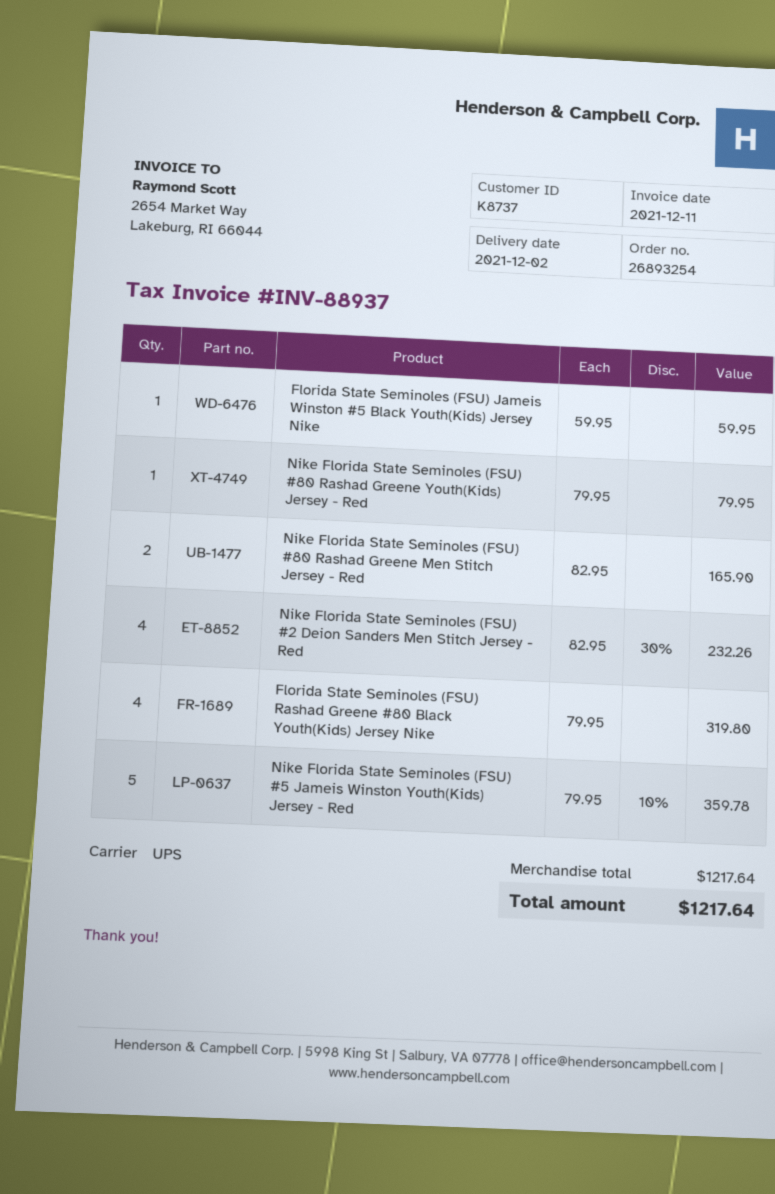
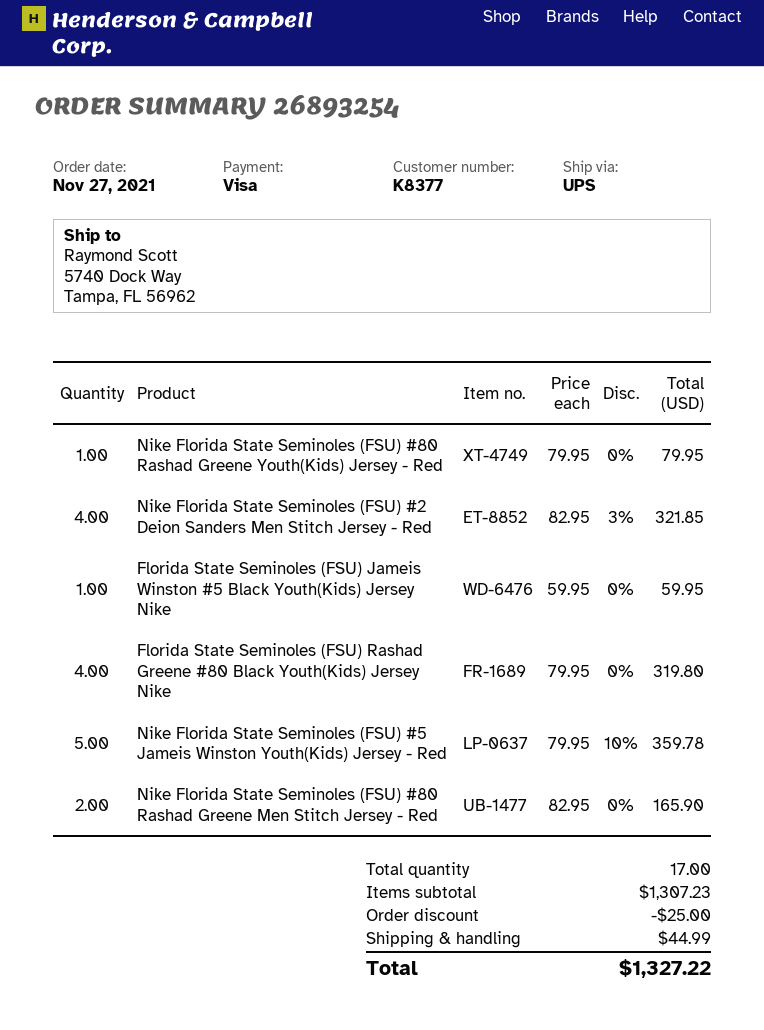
customer number: K8737 -> K8377
Nike Florida State Seminoles (FSU) #2 Deion Sanders Men Stitch Jersey - Red: 4 x 82.95 - 30% = 232.26 -> 4 x 82.95 - 3% = 321.85
subtotal: 1217.64 -> 1307.23
discount: none -> 25.00
shipping: none -> 44.99
total: 1217.64 -> 1327.22

